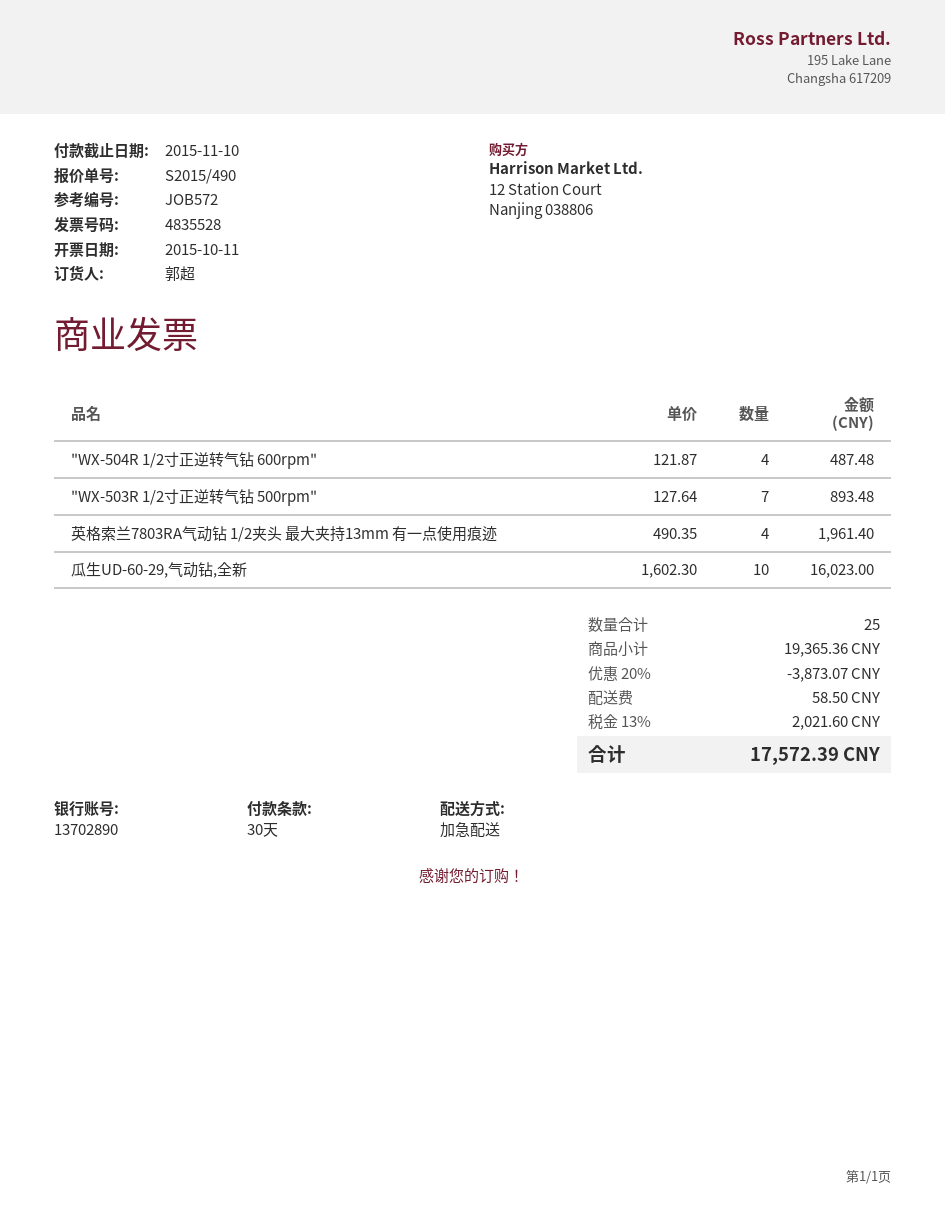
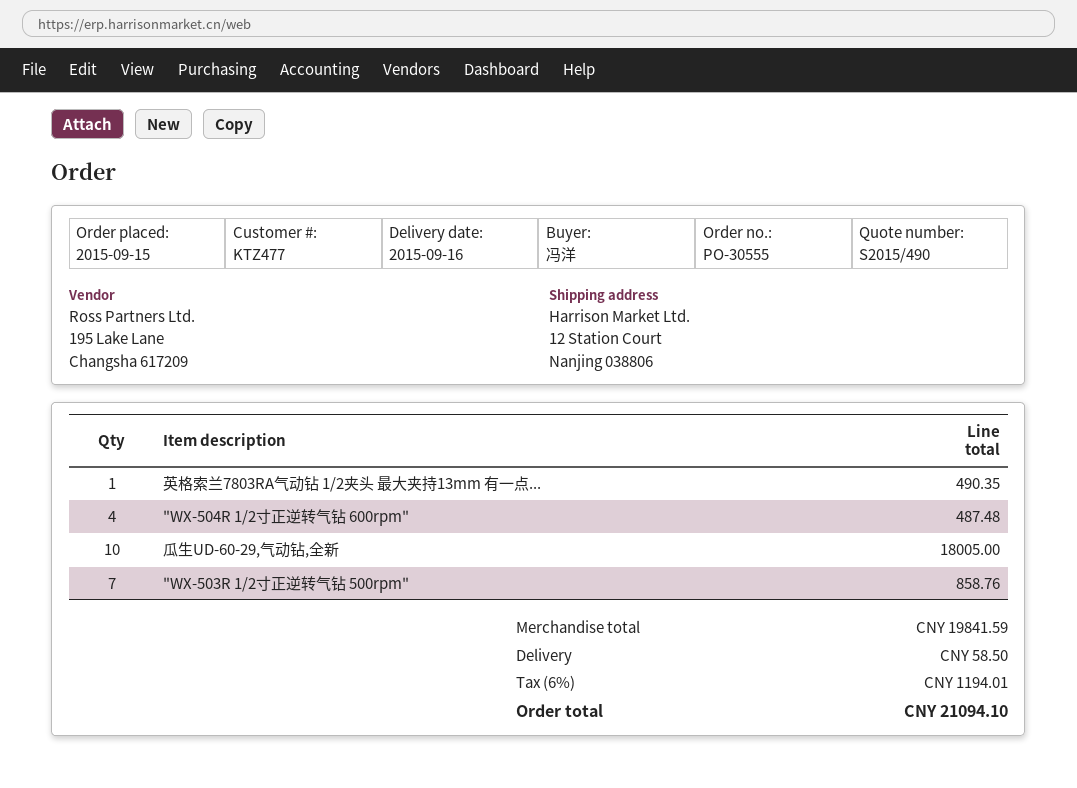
ordered by: 郭超 -> 冯洋
"WX-503R 1/2寸正逆转气钻 500rpm": 7 for 893.48 -> 7 for 858.76
英格索兰7803RA气动钻 1/2夹头 最大夹持13mm 有一点使用痕迹: 4 for 1961.40 -> 1 for 490.35
瓜生UD-60-29,气动钻,全新: 10 for 16023.00 -> 10 for 18005.00
subtotal: 19365.36 -> 19841.59
discount: 20% = 3873.07 -> none
tax: 13% = 2021.60 -> 6% = 1194.01
total: 17572.39 -> 21094.10

